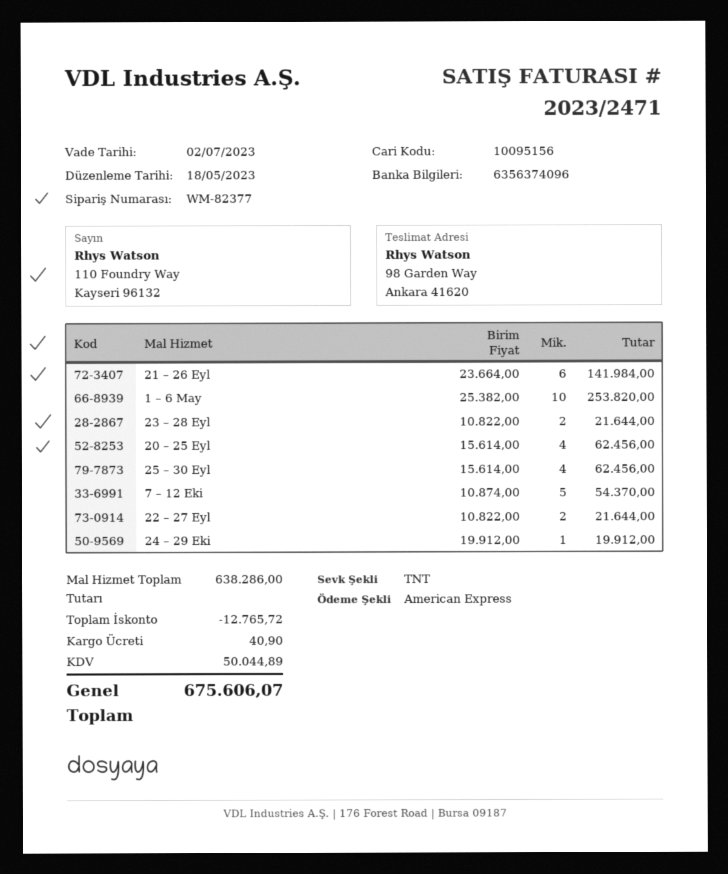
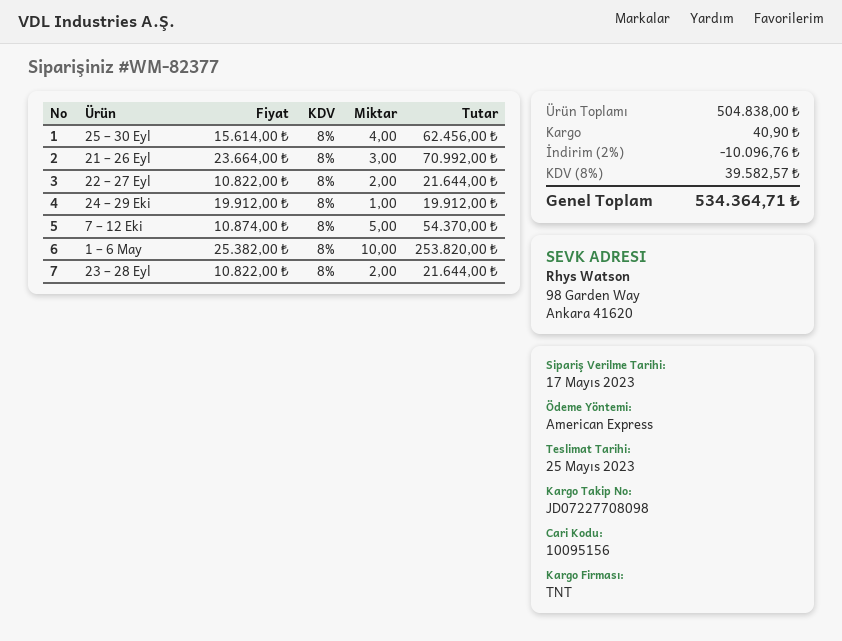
21 – 26 Eyl: 6 x 23664.00 = 141984.00 -> 3 x 23664.00 = 70992.00
20 – 25 Eyl: 4 x 15614.00 = 62456.00 -> none
subtotal: 638286.00 -> 504838.00
discount: 12765.72 -> 10096.76
tax: 50044.89 -> 39582.57
total: 675606.07 -> 534364.71

